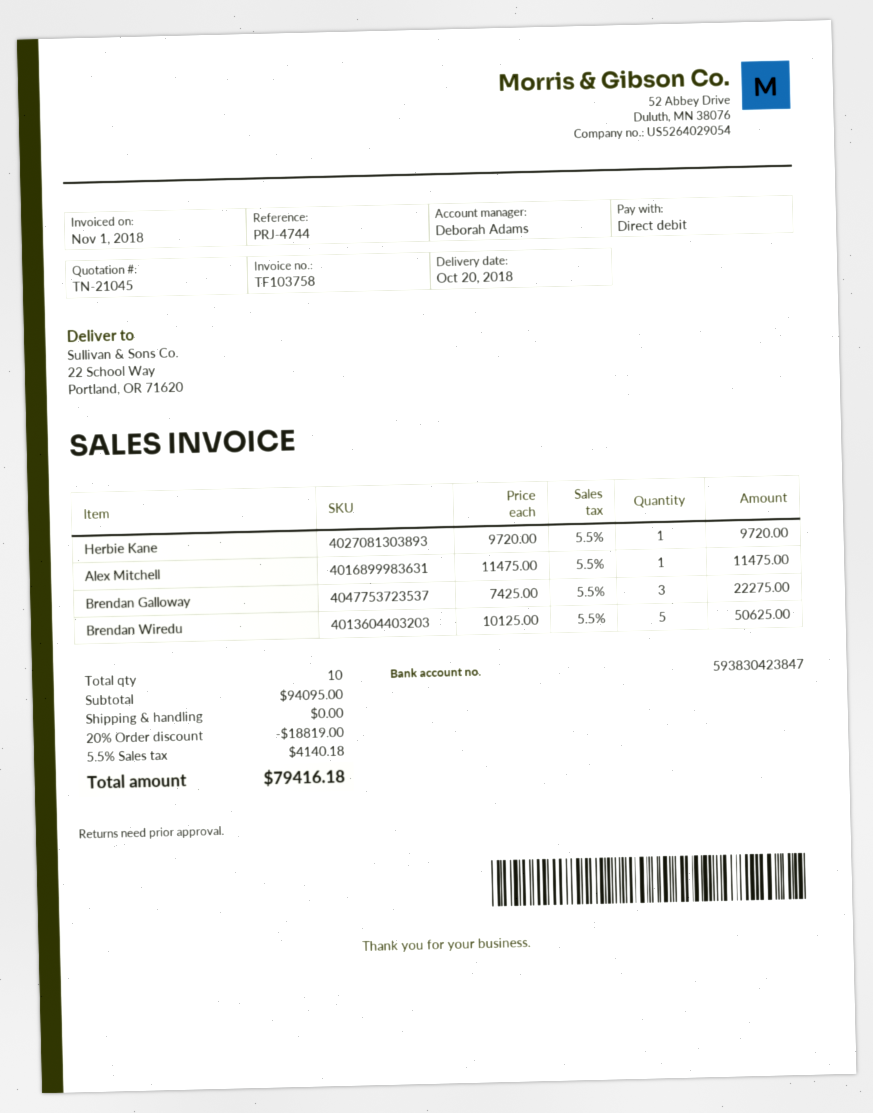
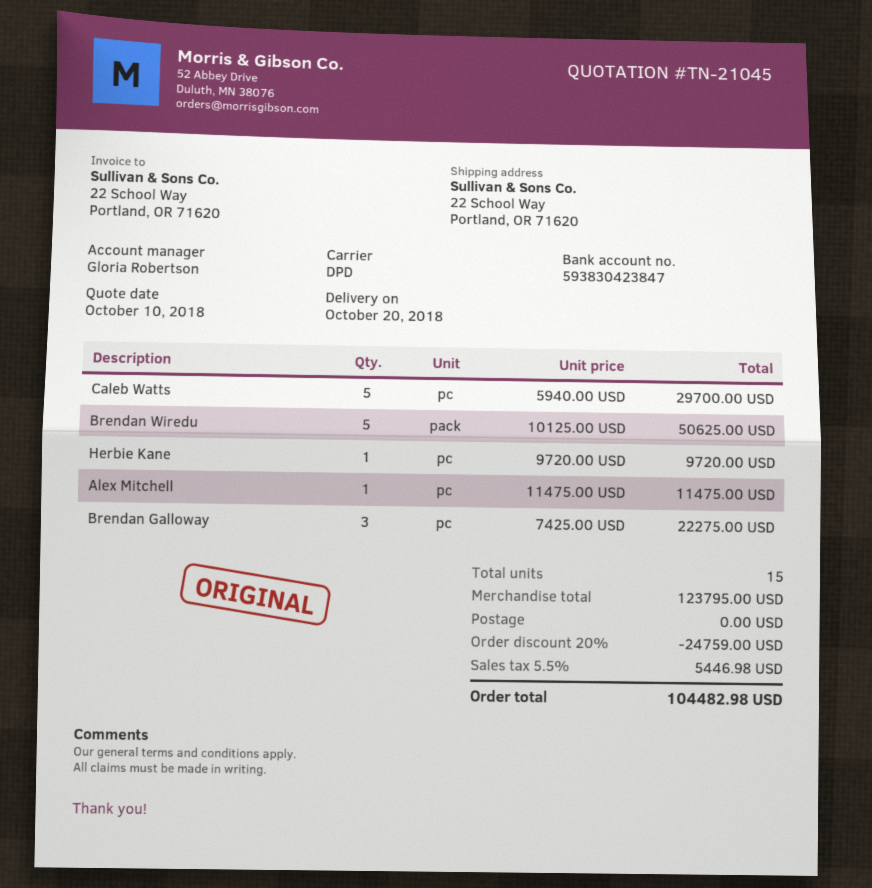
sales rep: Deborah Adams -> Gloria Robertson
Caleb Watts: none -> 5 x 5940.00 = 29700.00
total quantity: 10 -> 15
subtotal: 94095.00 -> 123795.00
discount: 20% = 18819.00 -> 20% = 24759.00
tax: 5.5% = 4140.18 -> 5.5% = 5446.98
total: 79416.18 -> 104482.98

